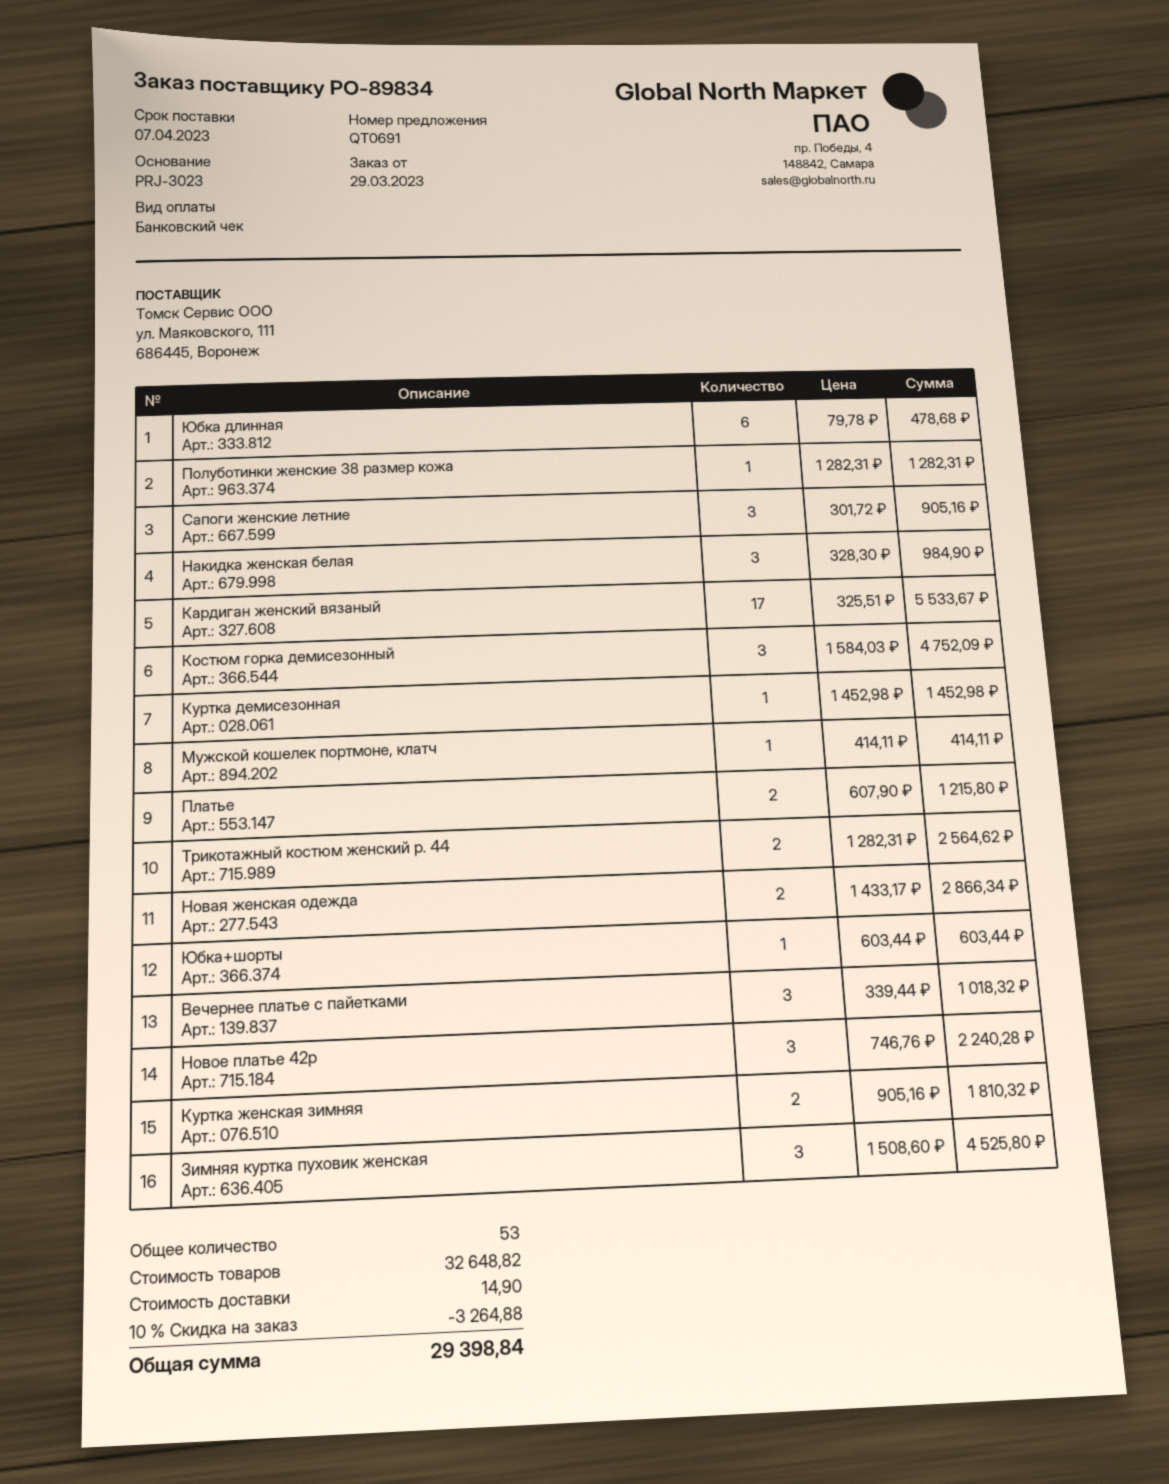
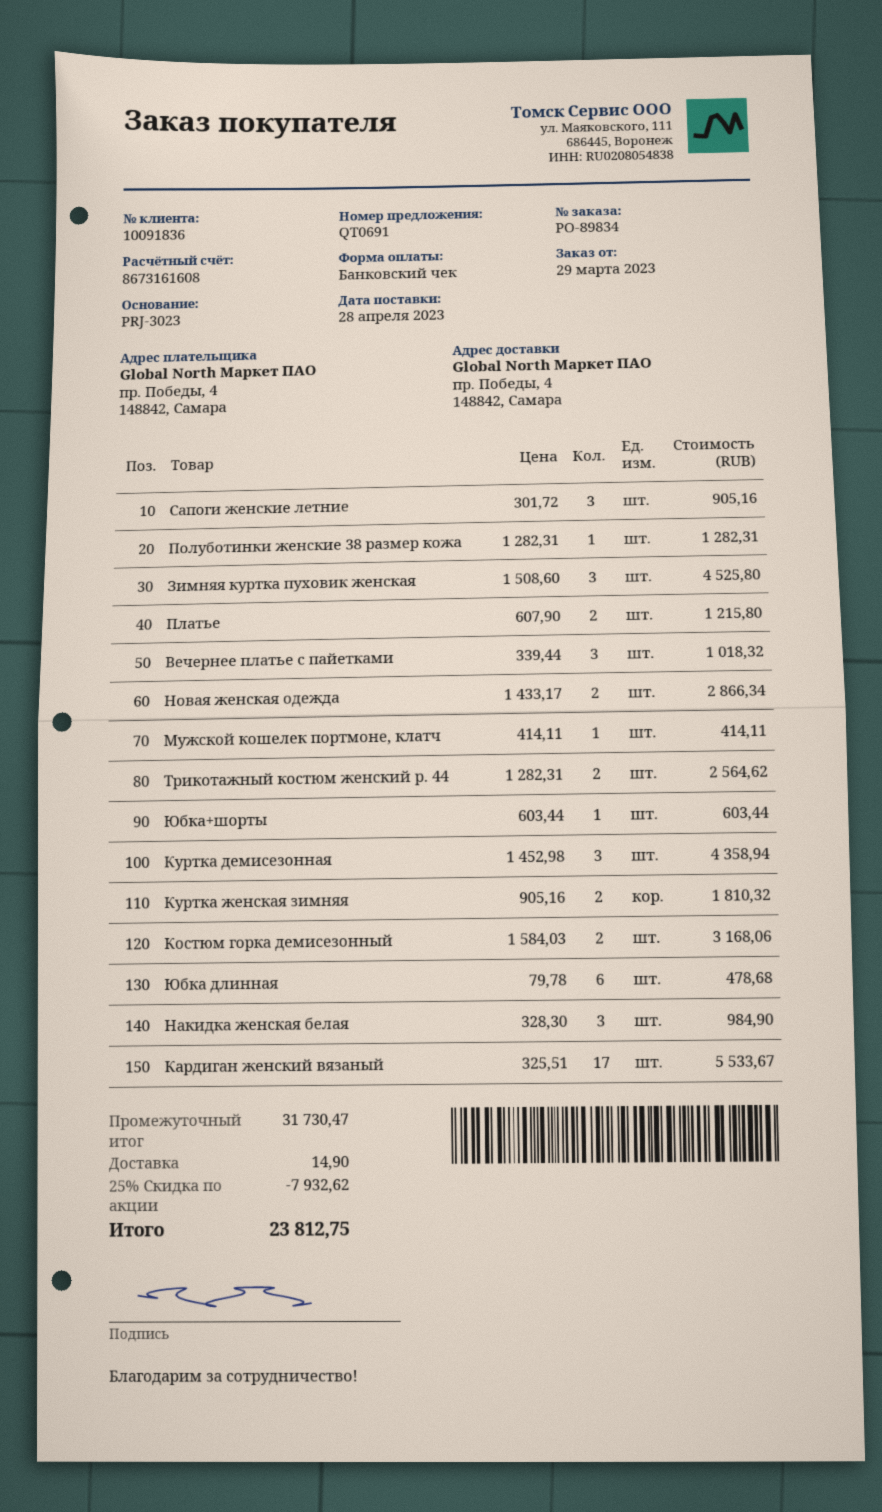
delivery date: 2023-04-07 -> 2023-04-28
Костюм горка демисезонный: 3 x 1584.03 = 4752.09 -> 2 x 1584.03 = 3168.06
Куртка демисезонная: 1 x 1452.98 = 1452.98 -> 3 x 1452.98 = 4358.94
Новое платье 42р: 3 x 746.76 = 2240.28 -> none
subtotal: 32648.82 -> 31730.47
discount: 10% = 3264.88 -> 25% = 7932.62
total: 29398.84 -> 23812.75

